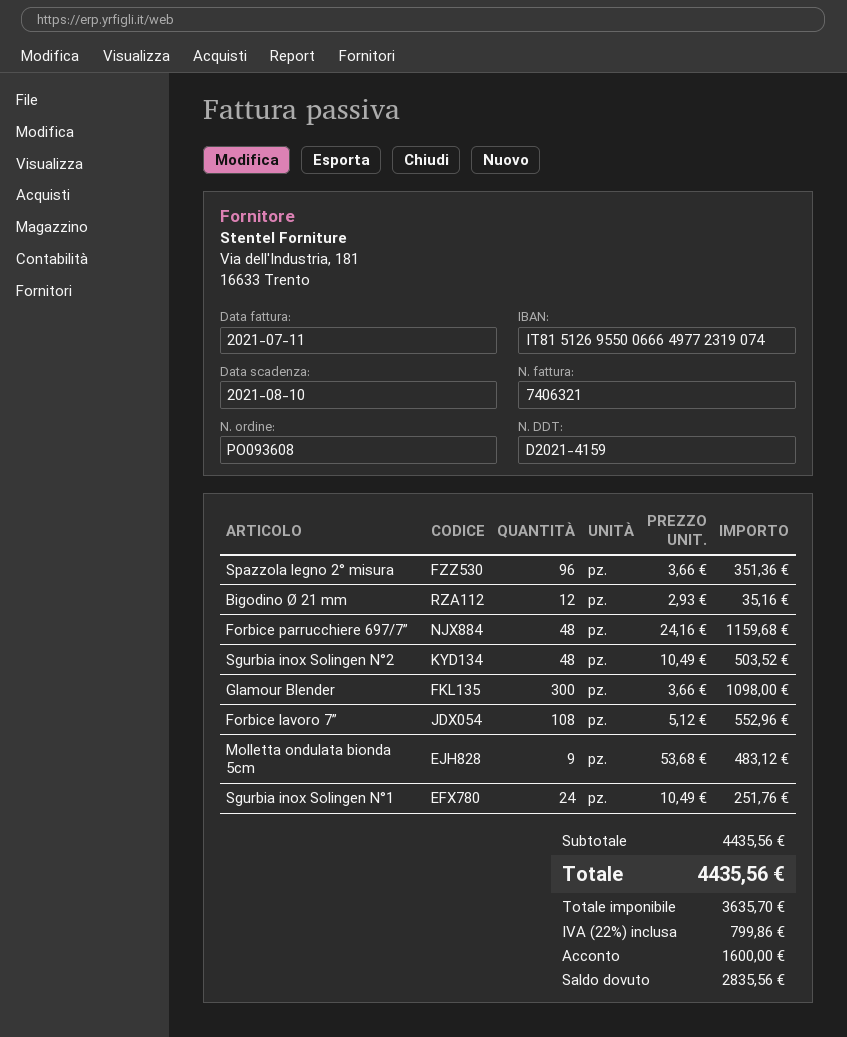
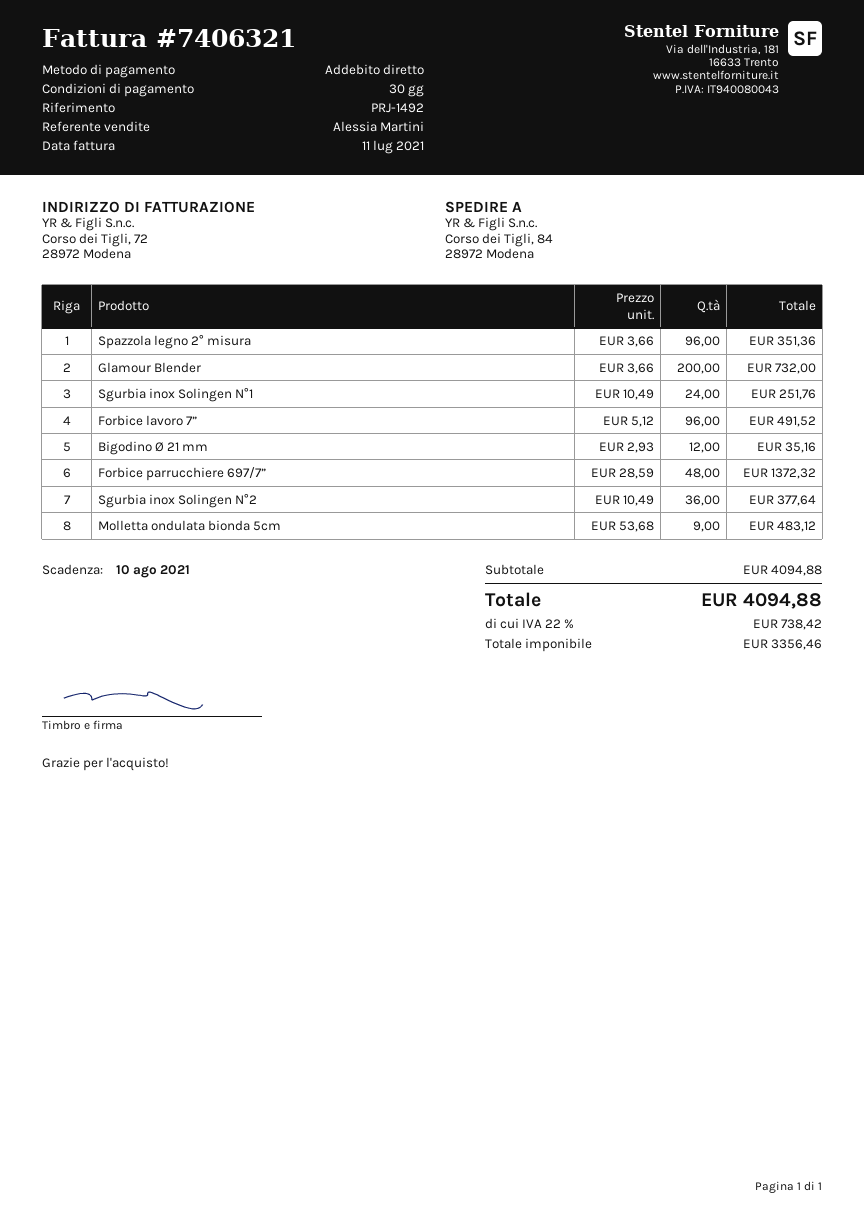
Forbice parrucchiere 697/7”: 48 x 24.16 = 1159.68 -> 48 x 28.59 = 1372.32
Sgurbia inox Solingen N°2: 48 x 10.49 = 503.52 -> 36 x 10.49 = 377.64
Glamour Blender: 300 x 3.66 = 1098.00 -> 200 x 3.66 = 732.00
Forbice lavoro 7”: 108 x 5.12 = 552.96 -> 96 x 5.12 = 491.52
subtotal: 4435.56 -> 4094.88
net: 3635.70 -> 3356.46
tax: 22% = 799.86 -> 22% = 738.42
total: 4435.56 -> 4094.88

